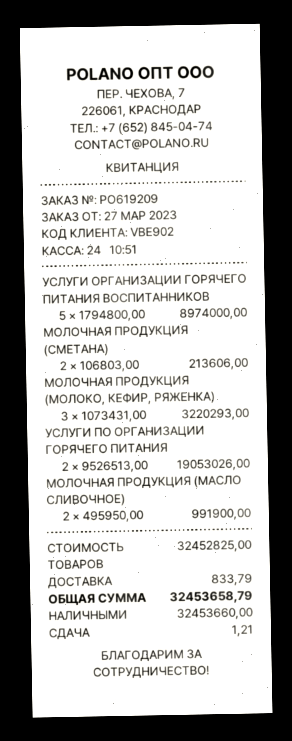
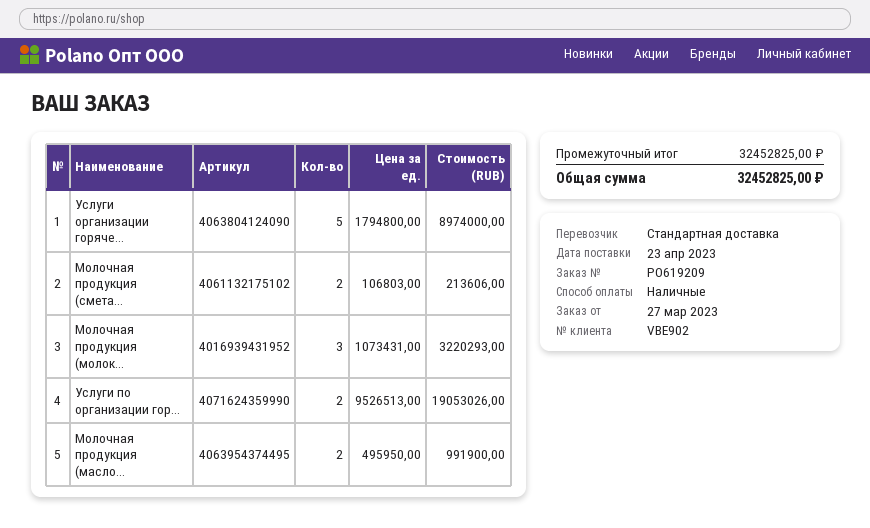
shipping: 833.79 -> none
total: 32453658.79 -> 32452825.00

